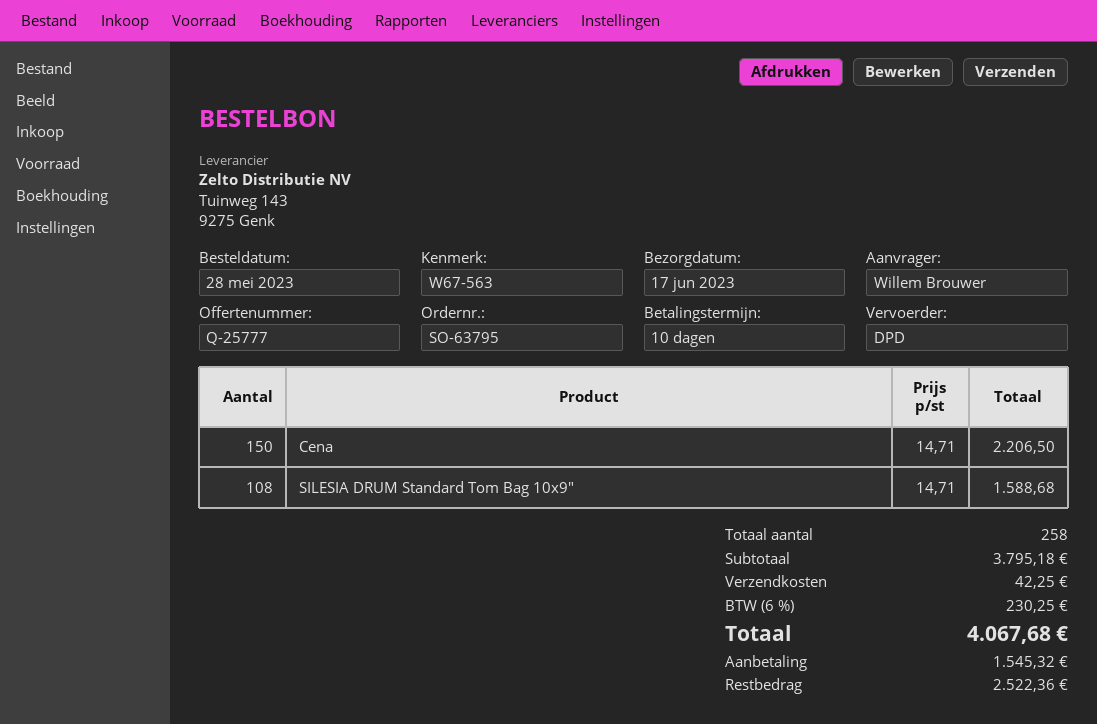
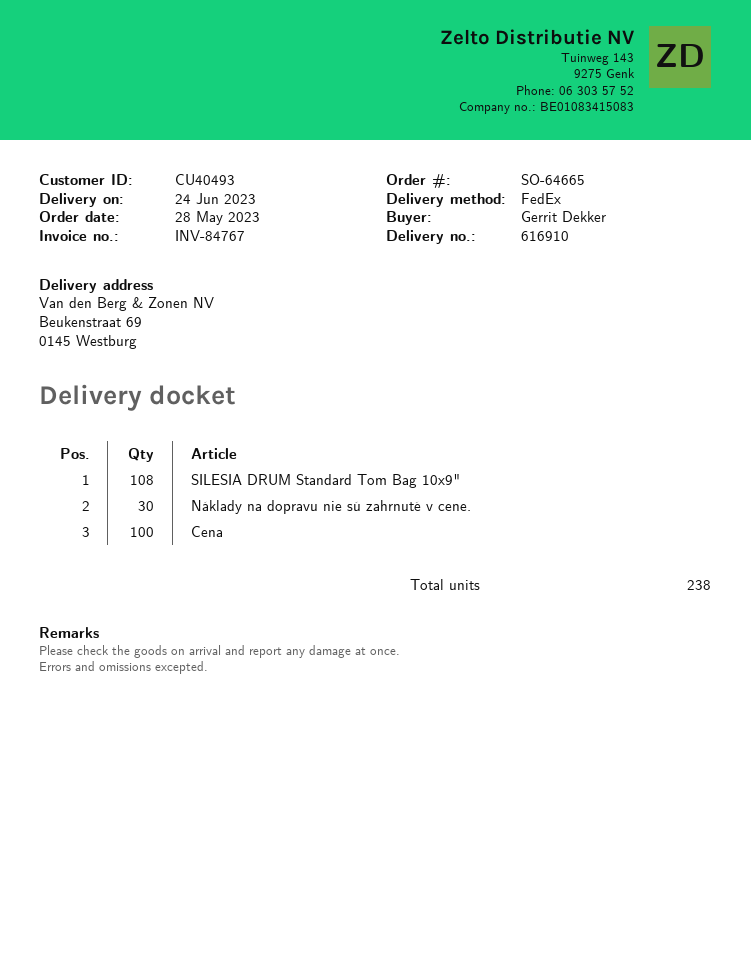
order number: SO-63795 -> SO-64665
delivery date: 2023-06-17 -> 2023-06-24
ordered by: Willem Brouwer -> Gerrit Dekker
shipping method: DPD -> FedEx
Cena: 150 -> 100
Náklady na dopravu nie sú zahrnuté v cene.: none -> 30
total quantity: 258 -> 238

